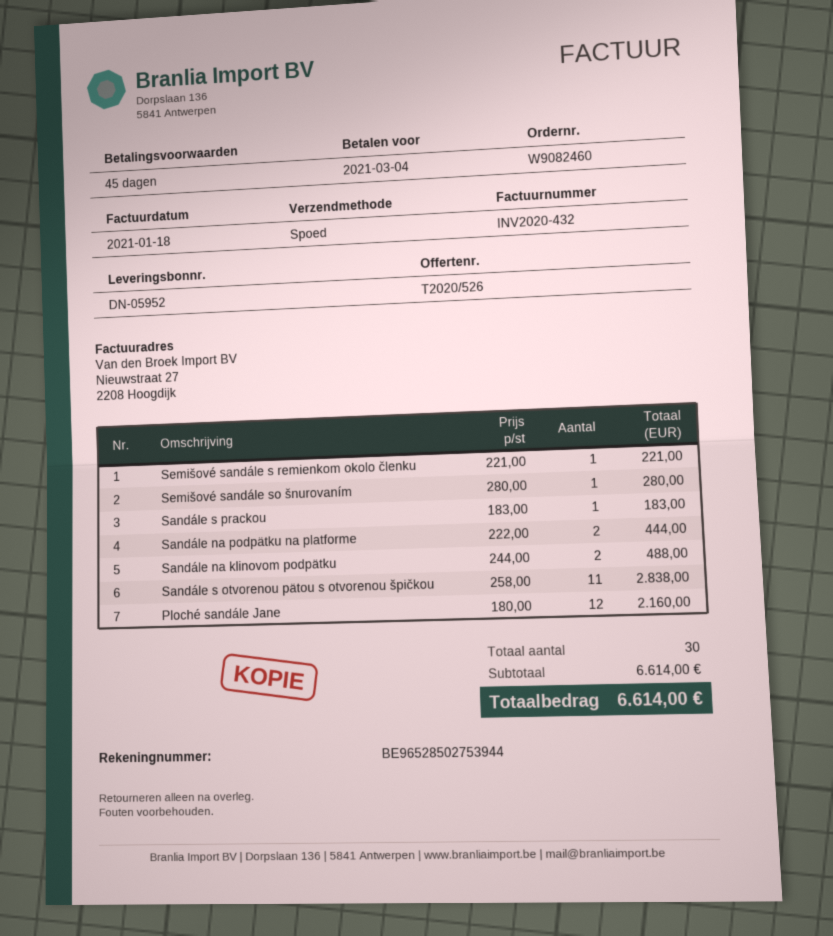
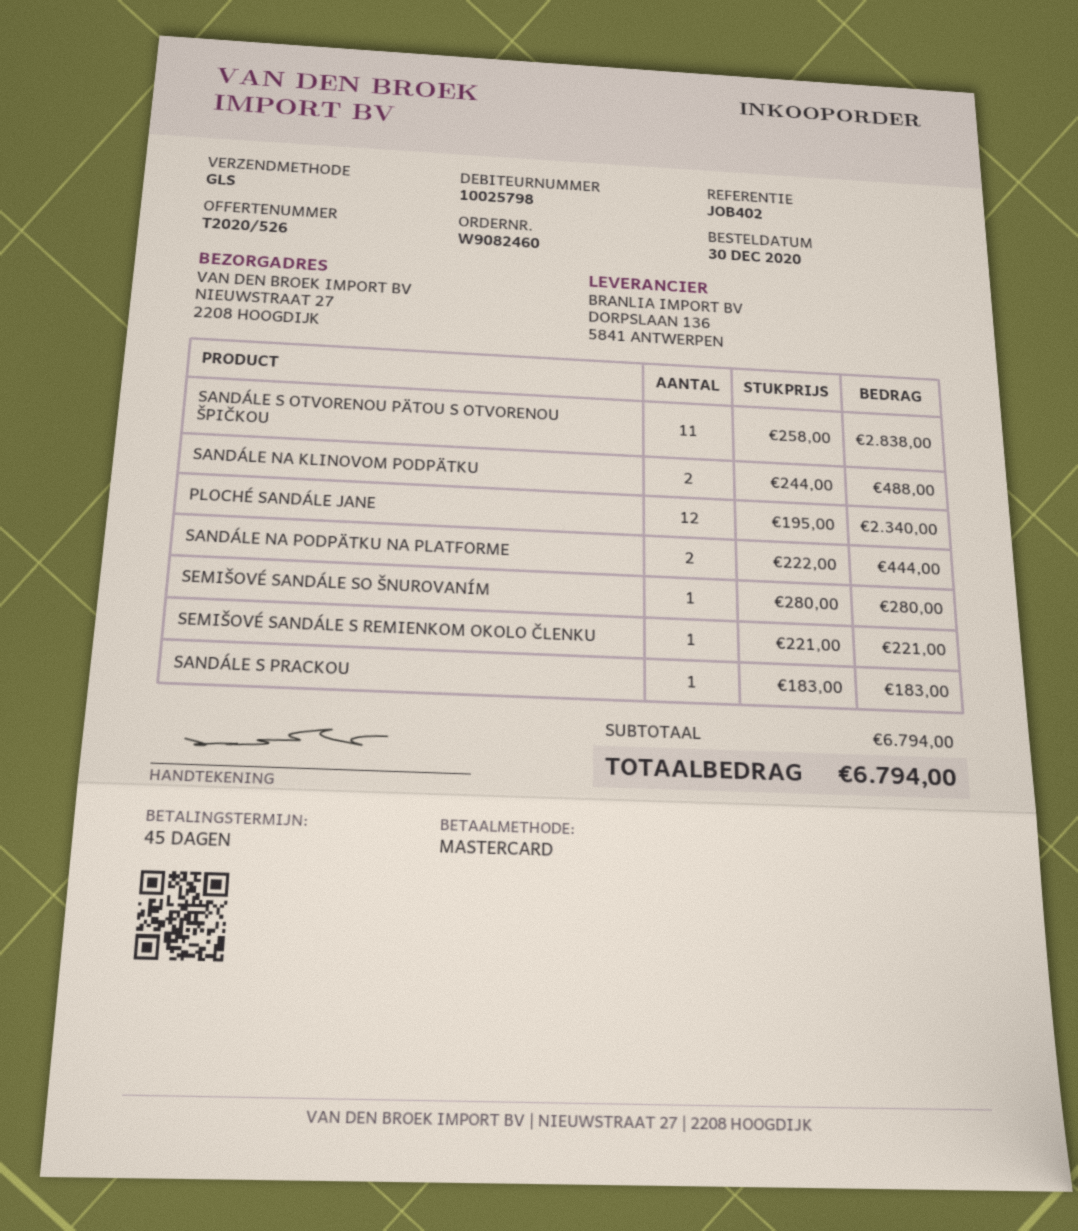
shipping method: express -> GLS
Ploché sandále Jane: 12 x 180.00 = 2160.00 -> 12 x 195.00 = 2340.00
subtotal: 6614.00 -> 6794.00
total: 6614.00 -> 6794.00

